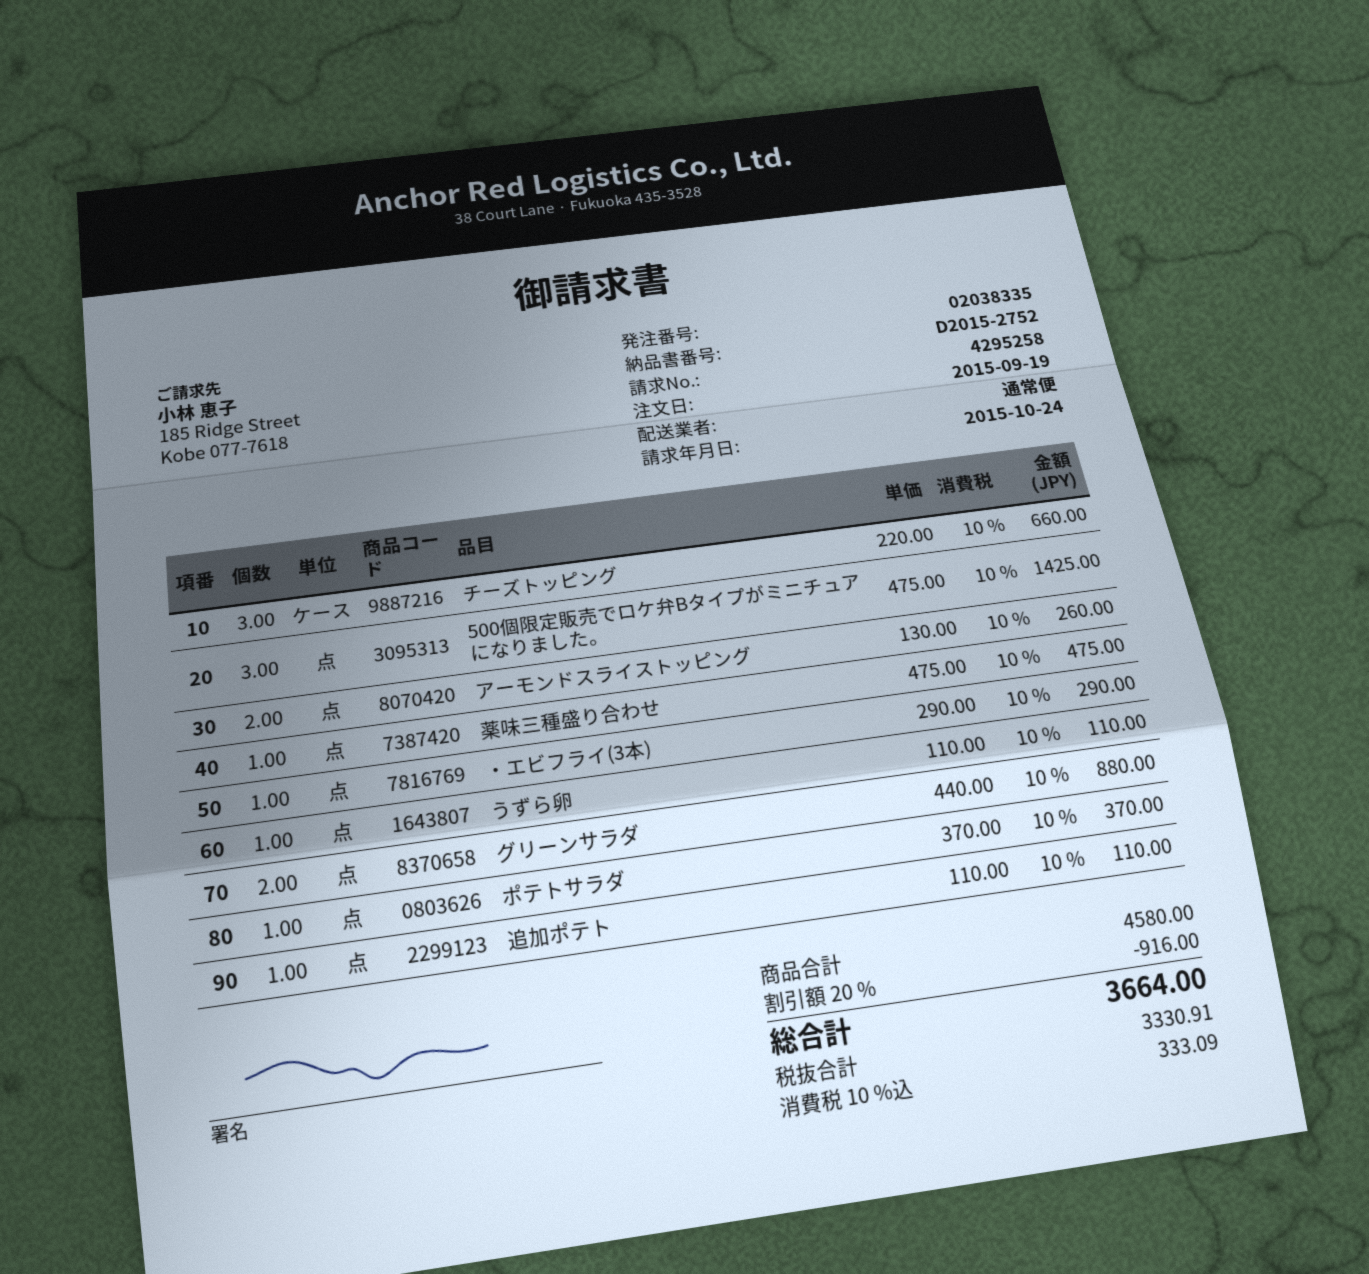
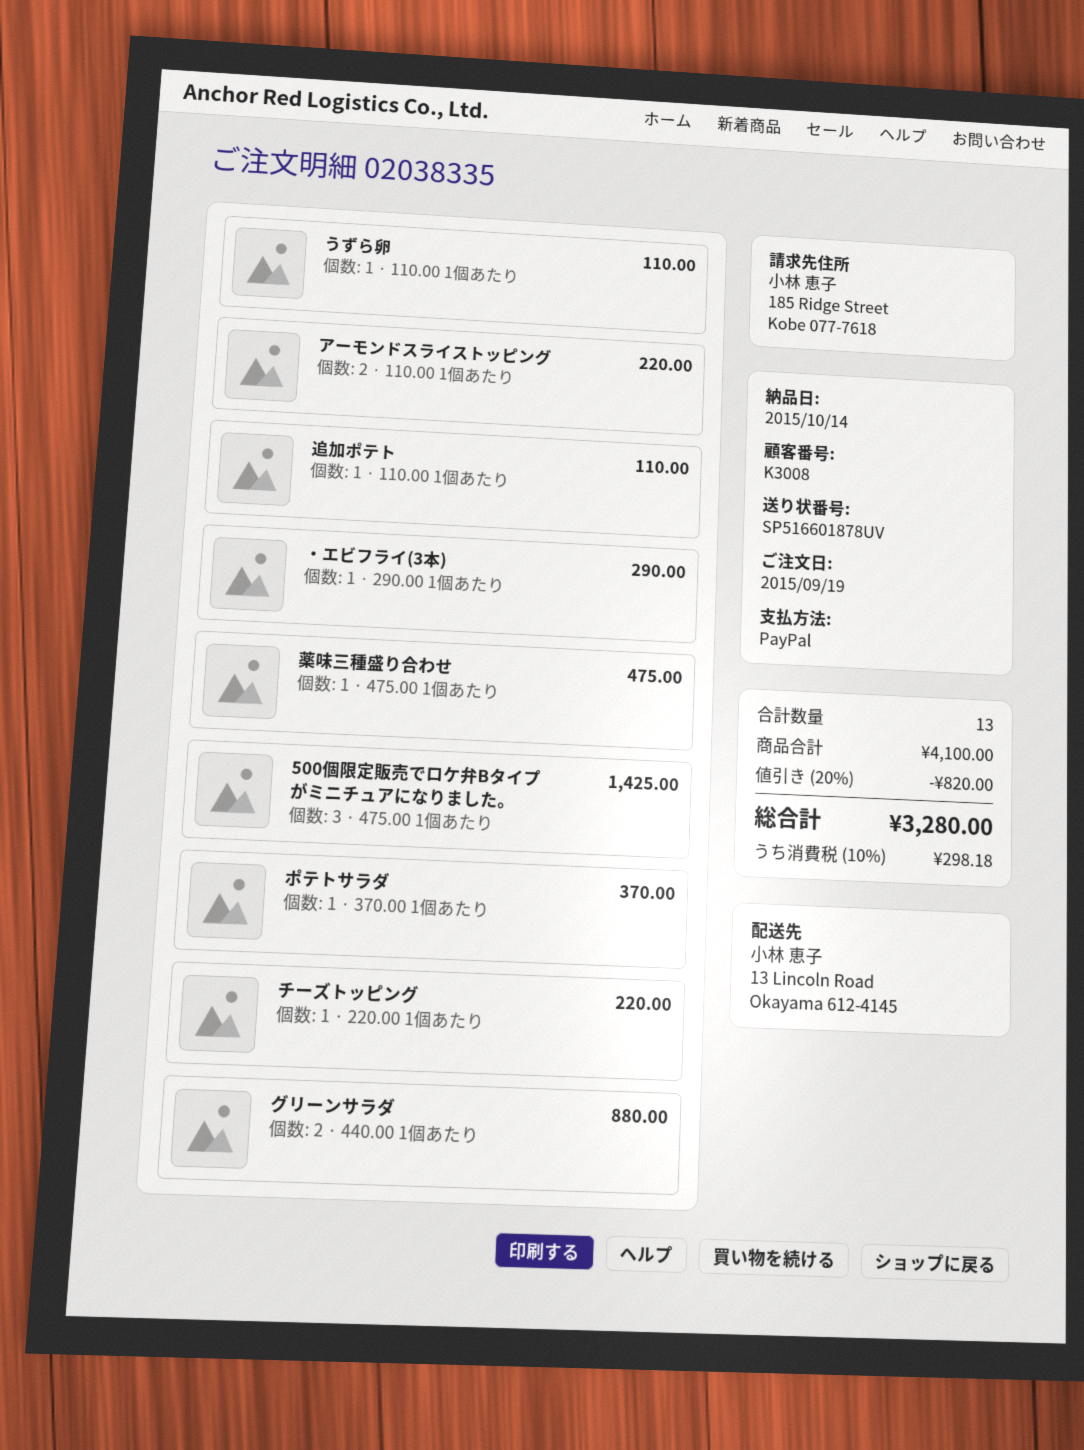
チーズトッピング: 3 x 220.00 = 660.00 -> 1 x 220.00 = 220.00
アーモンドスライストッピング: 2 x 130.00 = 260.00 -> 2 x 110.00 = 220.00
subtotal: 4580.00 -> 4100.00
discount: 20% = 916.00 -> 20% = 820.00
tax: 10% = 333.09 -> 10% = 298.18
total: 3664.00 -> 3280.00

